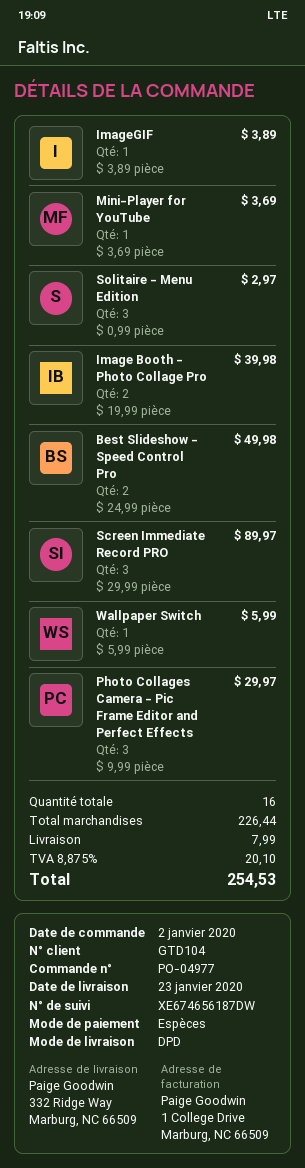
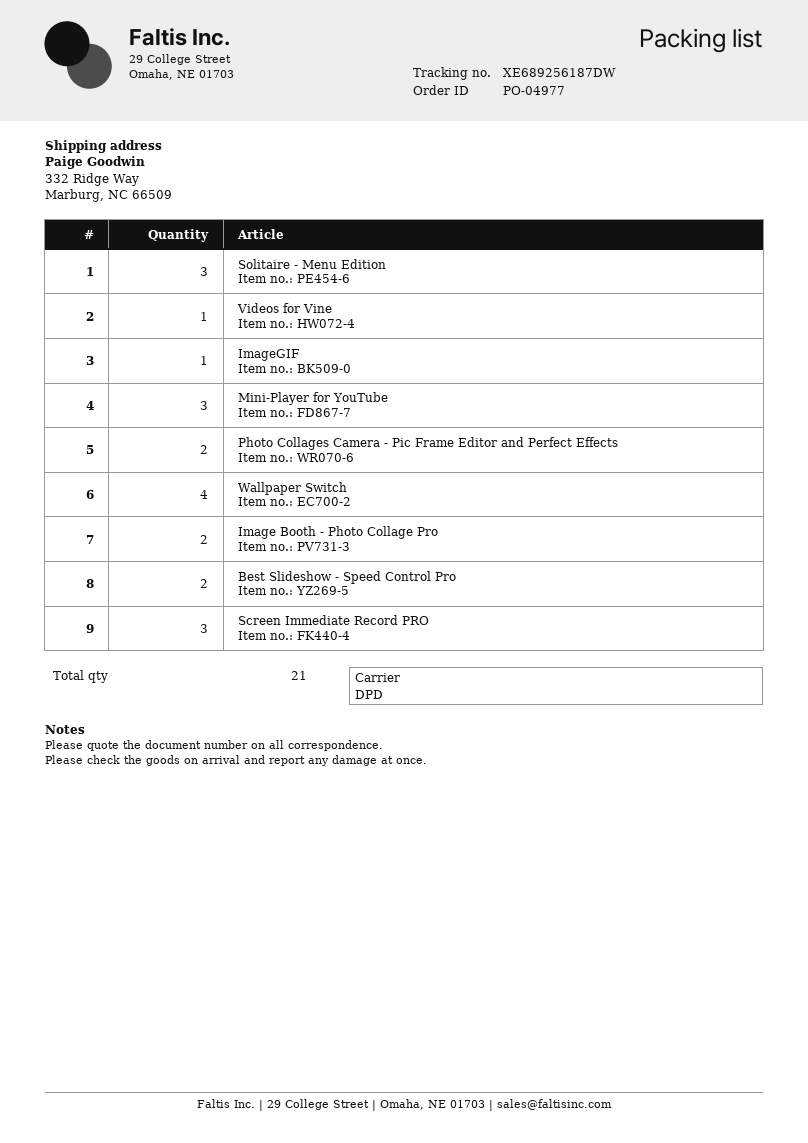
tracking number: XE674656187DW -> XE689256187DW
Mini-Player for YouTube: 1 -> 3
Wallpaper Switch: 1 -> 4
Photo Collages Camera - Pic Frame Editor and Perfect Effects: 3 -> 2
Videos for Vine: none -> 1
total quantity: 16 -> 21

